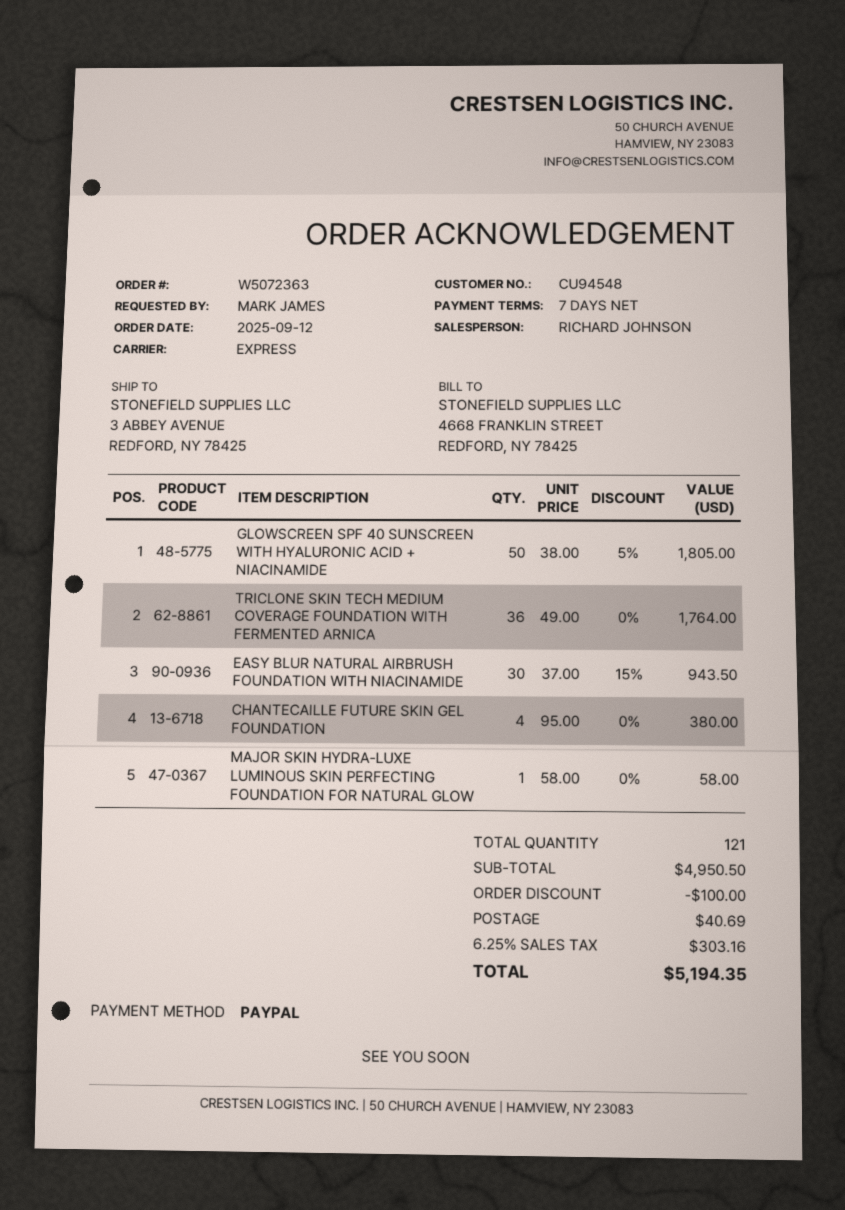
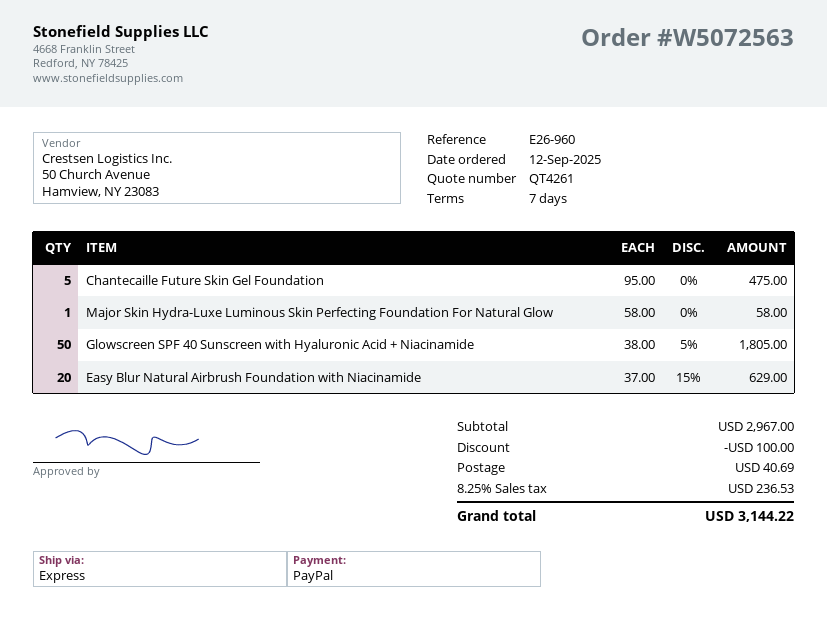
order number: W5072363 -> W5072563
TRICLONE SKIN TECH MEDIUM COVERAGE FOUNDATION WITH FERMENTED ARNICA: 36 x 49.00 = 1764.00 -> none
EASY BLUR NATURAL AIRBRUSH FOUNDATION WITH NIACINAMIDE: 30 x 37.00 - 15% = 943.50 -> 20 x 37.00 - 15% = 629.00
CHANTECAILLE FUTURE SKIN GEL FOUNDATION: 4 x 95.00 = 380.00 -> 5 x 95.00 = 475.00
subtotal: 4950.50 -> 2967.00
tax: 6.25% = 303.16 -> 8.25% = 236.53
total: 5194.35 -> 3144.22

